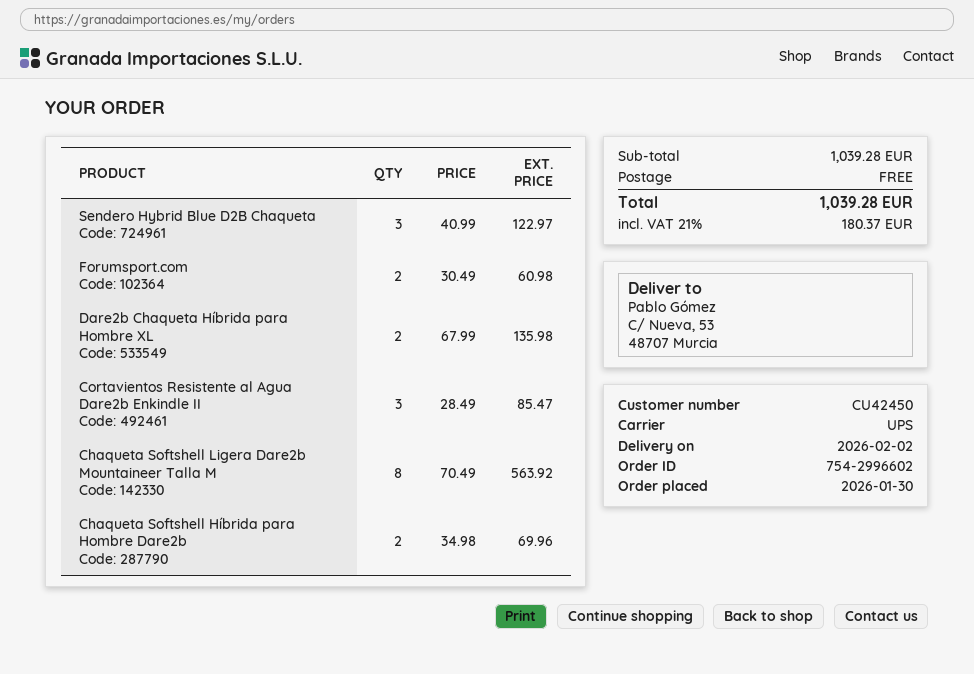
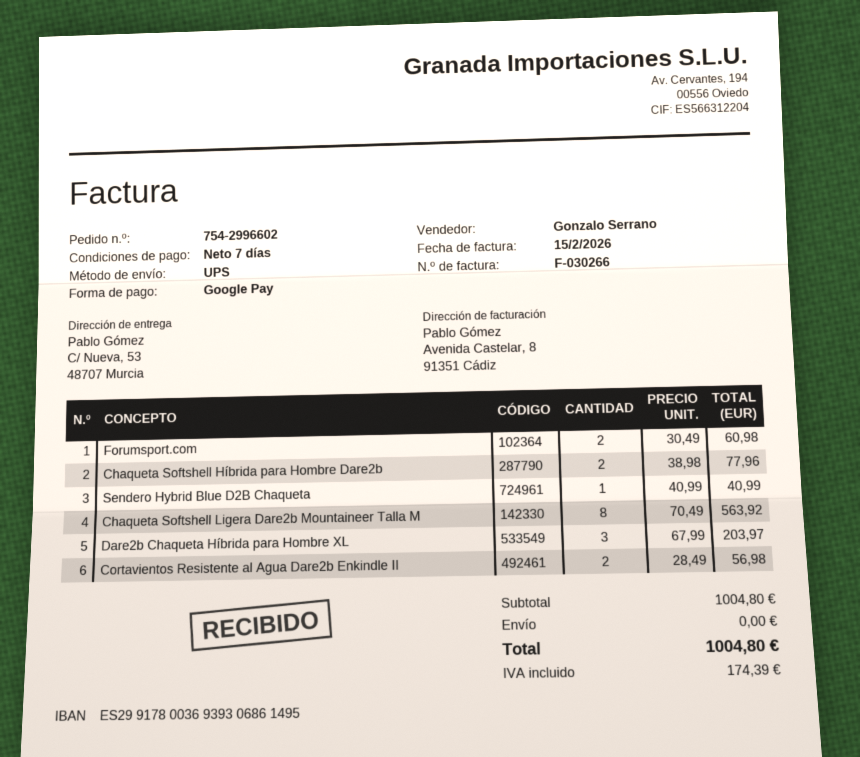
Sendero Hybrid Blue D2B Chaqueta: 3 x 40.99 = 122.97 -> 1 x 40.99 = 40.99
Dare2b Chaqueta Híbrida para Hombre XL: 2 x 67.99 = 135.98 -> 3 x 67.99 = 203.97
Cortavientos Resistente al Agua Dare2b Enkindle II: 3 x 28.49 = 85.47 -> 2 x 28.49 = 56.98
Chaqueta Softshell Híbrida para Hombre Dare2b: 2 x 34.98 = 69.96 -> 2 x 38.98 = 77.96
subtotal: 1039.28 -> 1004.80
tax: 180.37 -> 174.39
total: 1039.28 -> 1004.80

